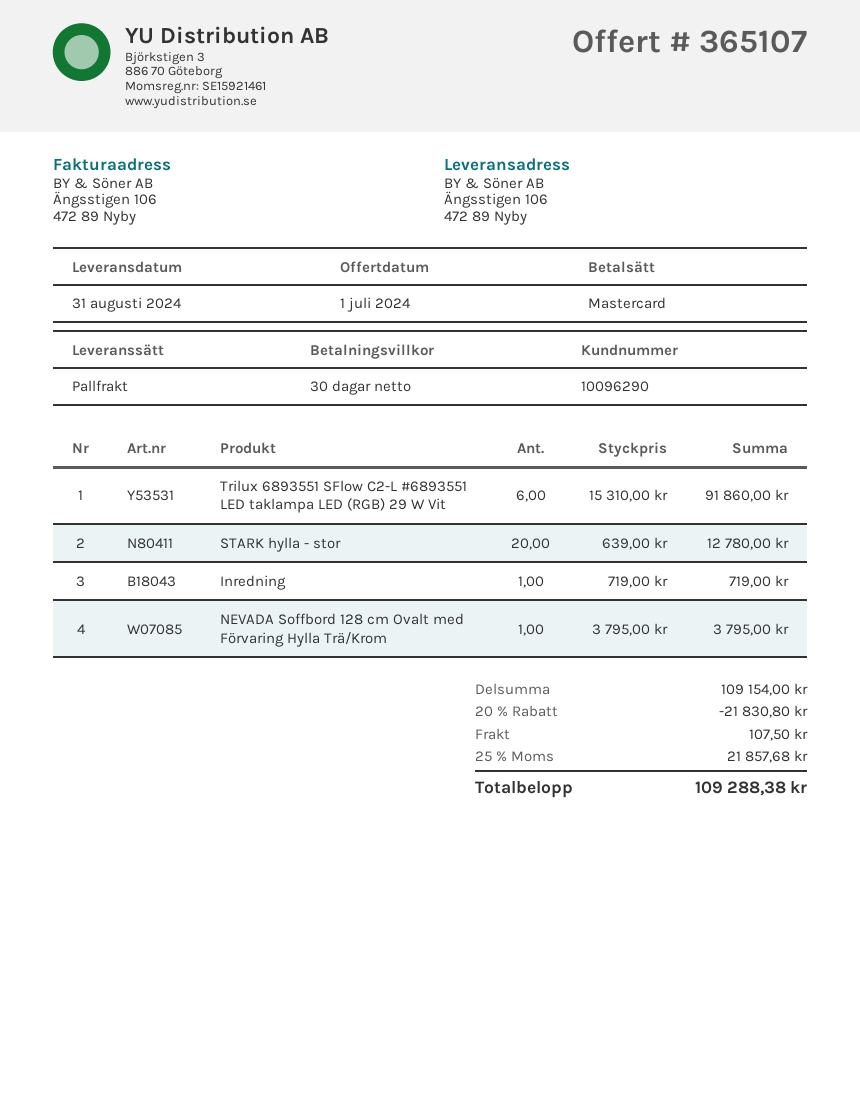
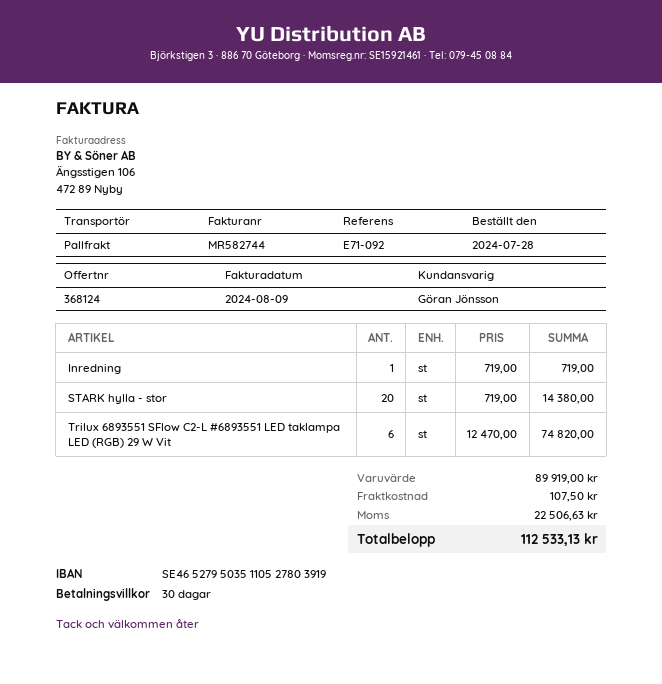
quote number: 365107 -> 368124
Trilux 6893551 SFlow C2-L #6893551 LED taklampa LED (RGB) 29 W Vit: 6 x 15310.00 = 91860.00 -> 6 x 12470.00 = 74820.00
STARK hylla - stor: 20 x 639.00 = 12780.00 -> 20 x 719.00 = 14380.00
NEVADA Soffbord 128 cm Ovalt med Förvaring Hylla Trä/Krom: 1 x 3795.00 = 3795.00 -> none
subtotal: 109154.00 -> 89919.00
discount: 20% = 21830.80 -> none
tax: 21857.68 -> 22506.63
total: 109288.38 -> 112533.13

